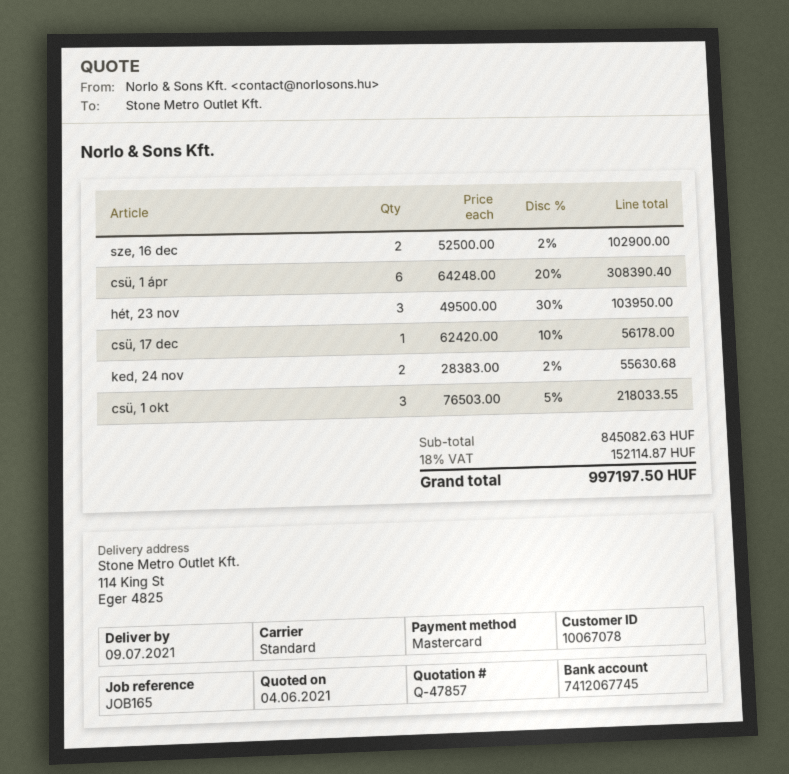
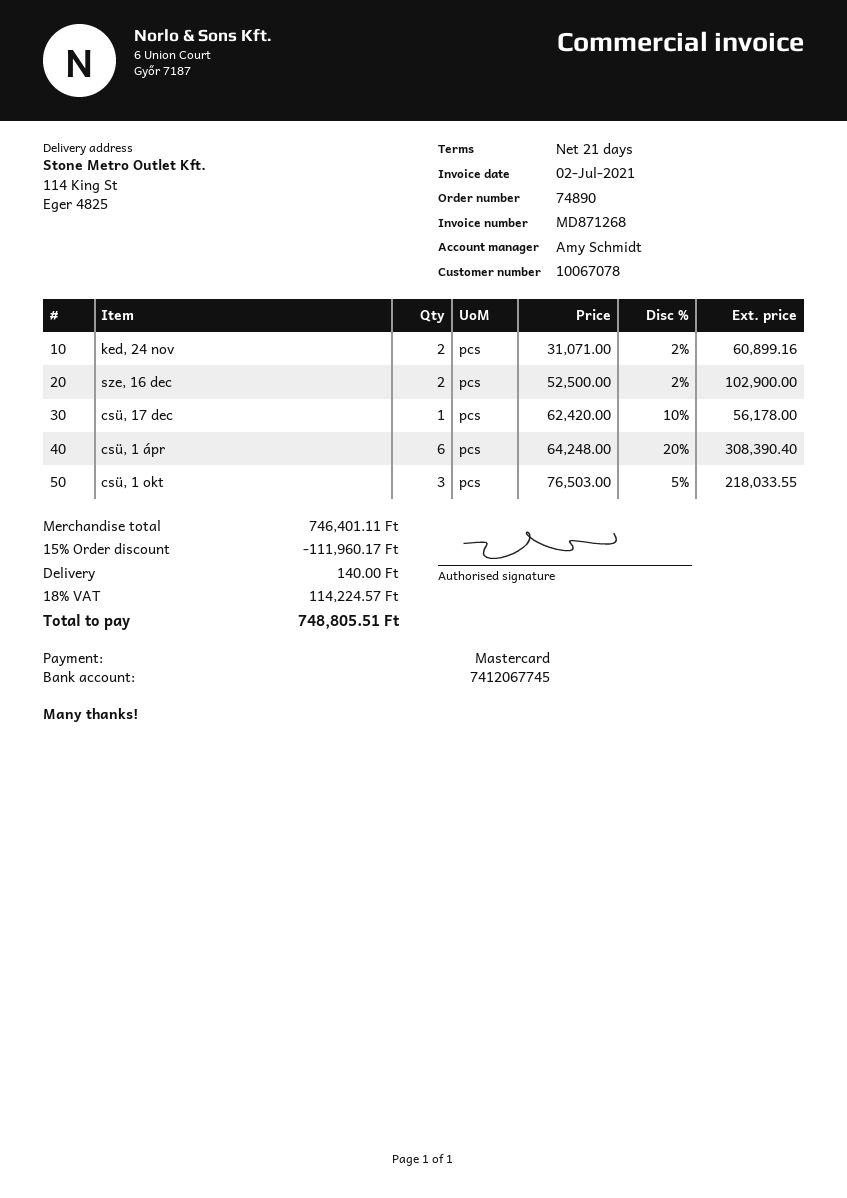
hét, 23 nov: 3 x 49500.00 - 30% = 103950.00 -> none
ked, 24 nov: 2 x 28383.00 - 2% = 55630.68 -> 2 x 31071.00 - 2% = 60899.16
subtotal: 845082.63 -> 746401.11
discount: none -> 15% = 111960.17
shipping: none -> 140.00
tax: 18% = 152114.87 -> 18% = 114224.57
total: 997197.50 -> 748805.51

